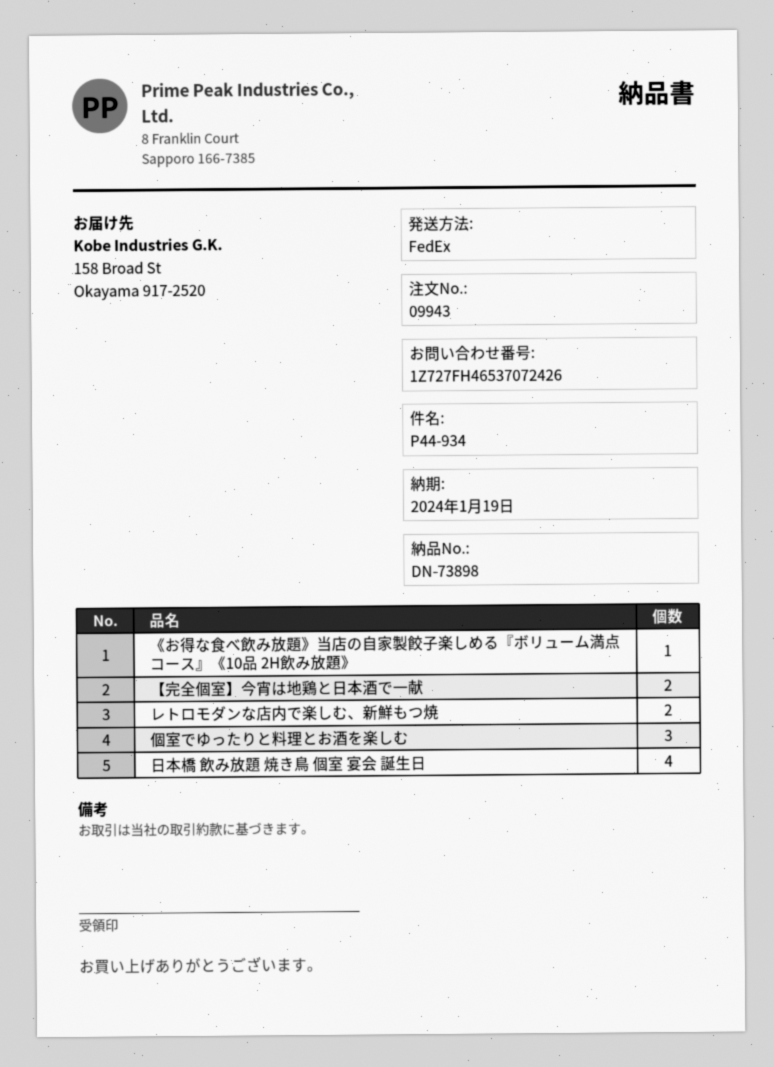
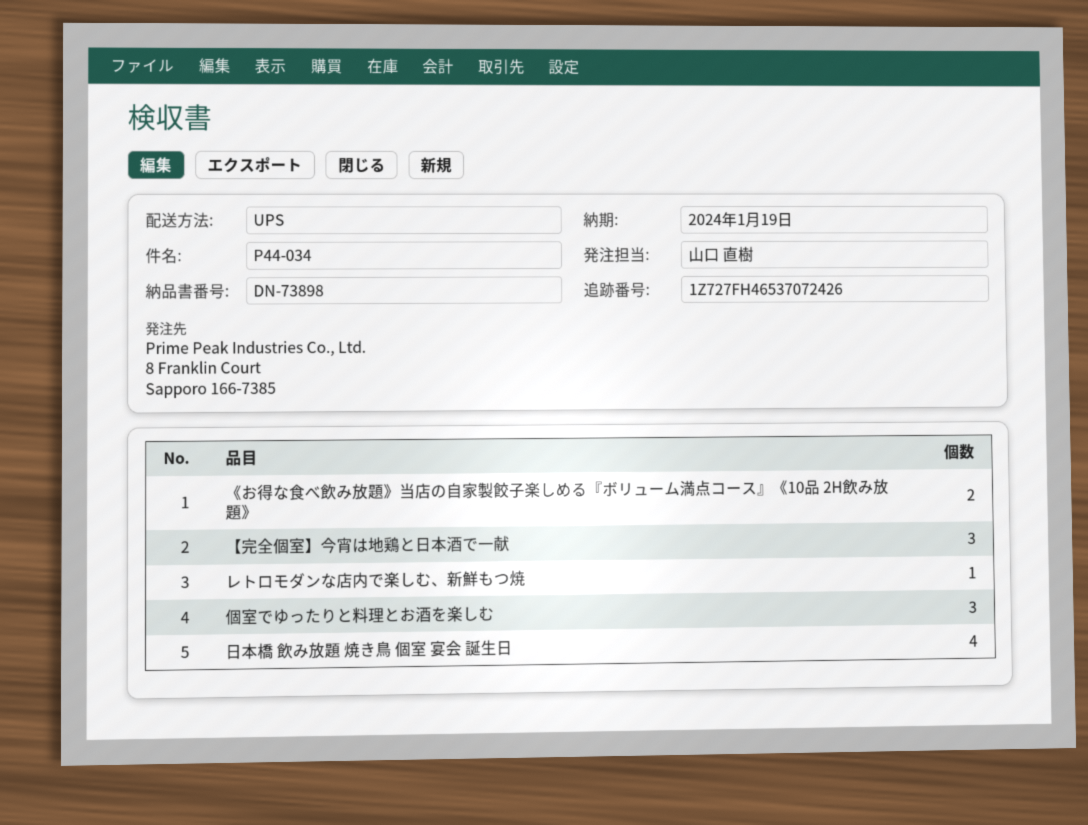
reference: P44-934 -> P44-034
shipping method: FedEx -> UPS
《お得な食べ飲み放題》当店の自家製餃子楽しめる『ボリューム満点コース』《10品 2H飲み放題》: 1 -> 2
【完全個室】今宵は地鶏と日本酒で一献: 2 -> 3
レトロモダンな店内で楽しむ、新鮮もつ焼: 2 -> 1

